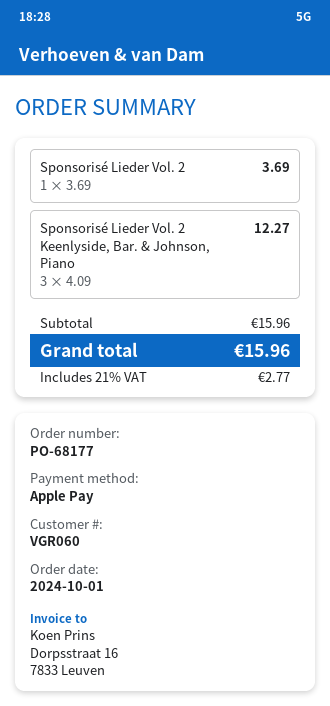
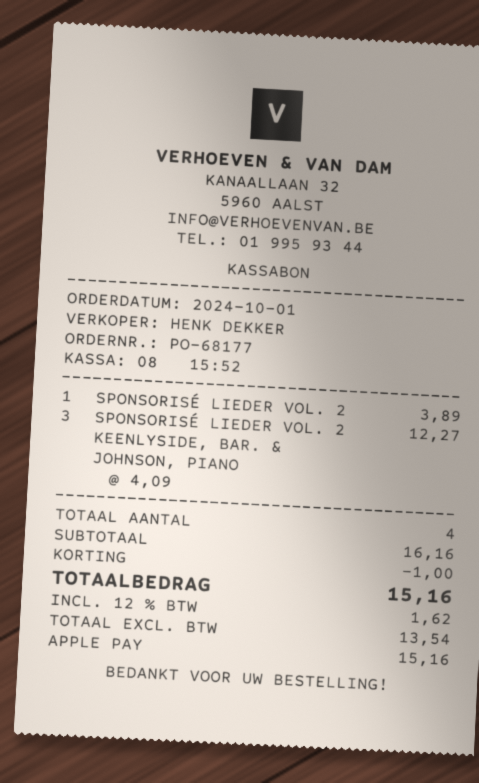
Sponsorisé Lieder Vol. 2: 1 x 3.69 = 3.69 -> 1 x 3.89 = 3.89
subtotal: 15.96 -> 16.16
discount: none -> 1.00
tax: 21% = 2.77 -> 12% = 1.62
total: 15.96 -> 15.16

